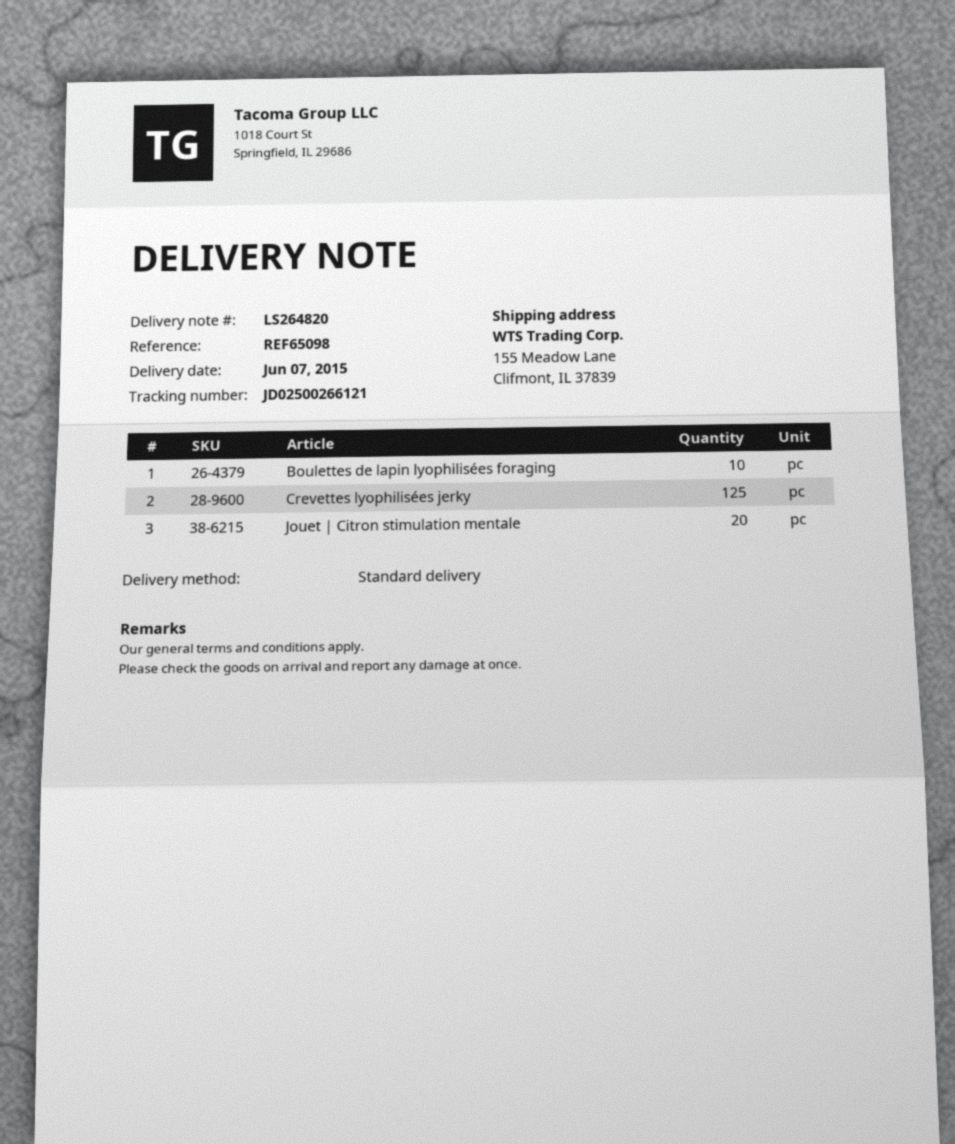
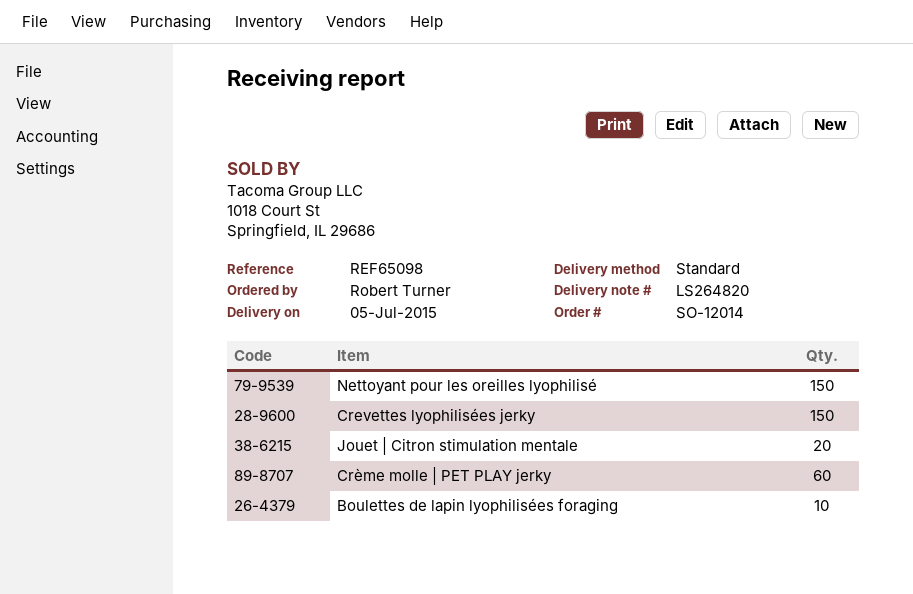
delivery date: 2015-06-07 -> 2015-07-05
Crevettes lyophilisées jerky: 125 -> 150
Nettoyant pour les oreilles lyophilisé: none -> 150
Crème molle | PET PLAY jerky: none -> 60

